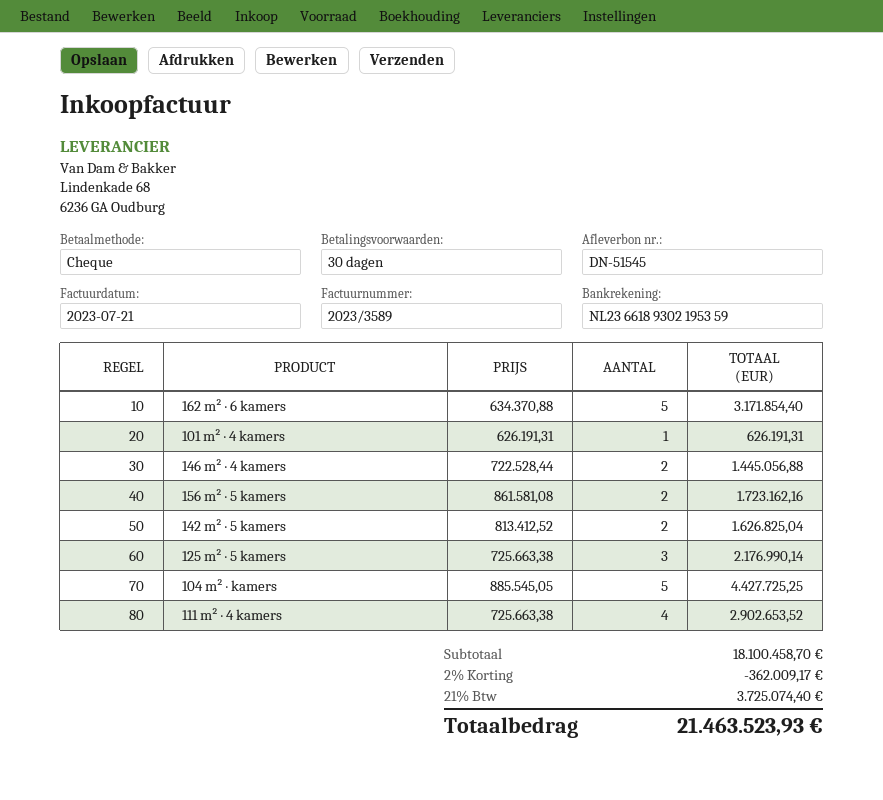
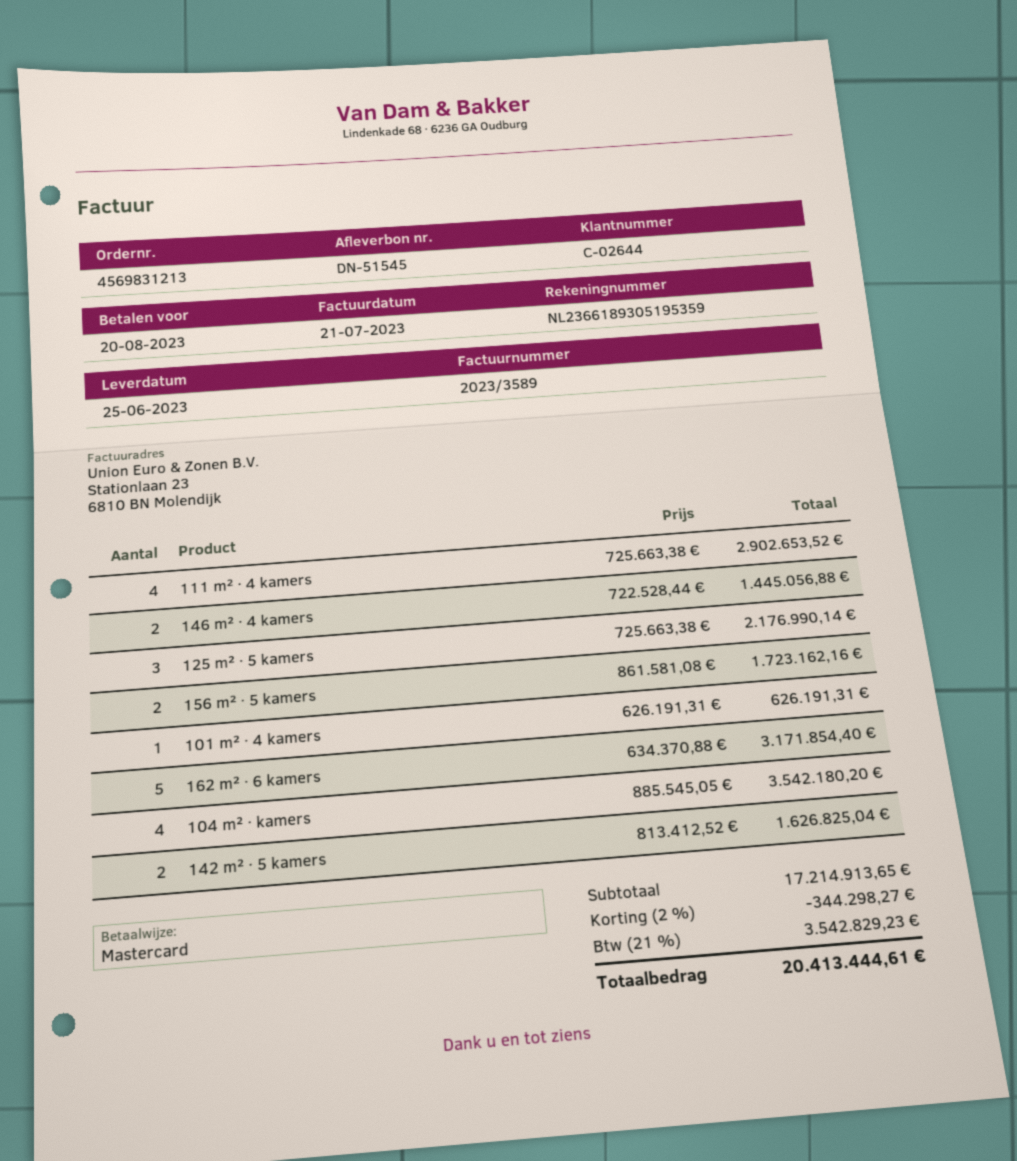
payment method: cheque -> Mastercard
bank account: NL2366189302195359 -> NL2366189305195359
104 m² · kamers: 5 x 885545.05 = 4427725.25 -> 4 x 885545.05 = 3542180.20
subtotal: 18100458.70 -> 17214913.65
discount: 2% = 362009.17 -> 2% = 344298.27
tax: 21% = 3725074.40 -> 21% = 3542829.23
total: 21463523.93 -> 20413444.61

